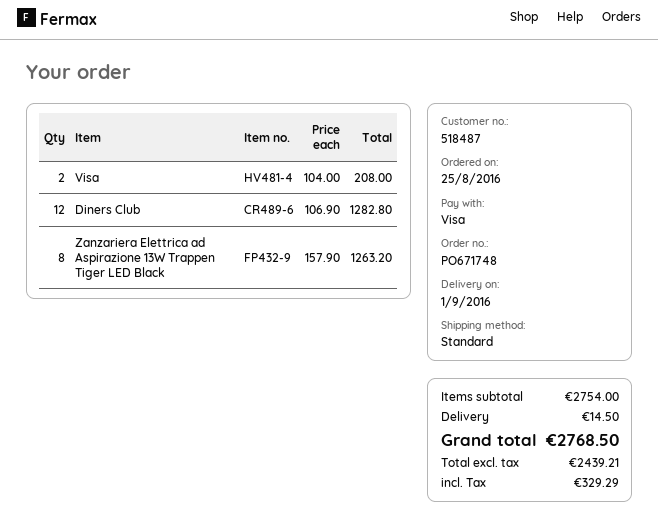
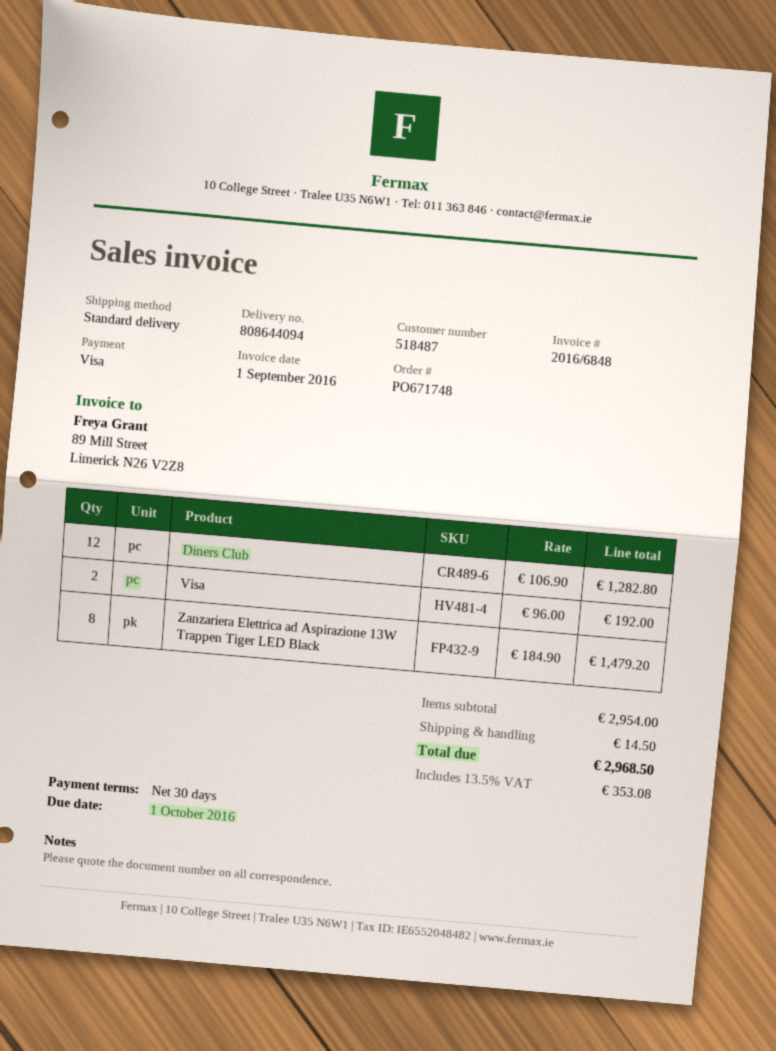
Visa: 2 x 104.00 = 208.00 -> 2 x 96.00 = 192.00
Zanzariera Elettrica ad Aspirazione 13W Trappen Tiger LED Black: 8 x 157.90 = 1263.20 -> 8 x 184.90 = 1479.20
subtotal: 2754.00 -> 2954.00
tax: 329.29 -> 353.08
total: 2768.50 -> 2968.50

